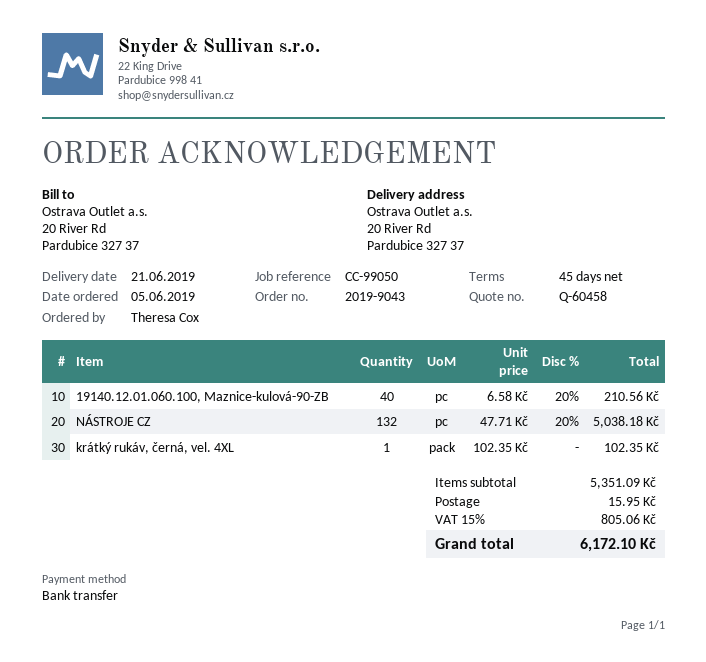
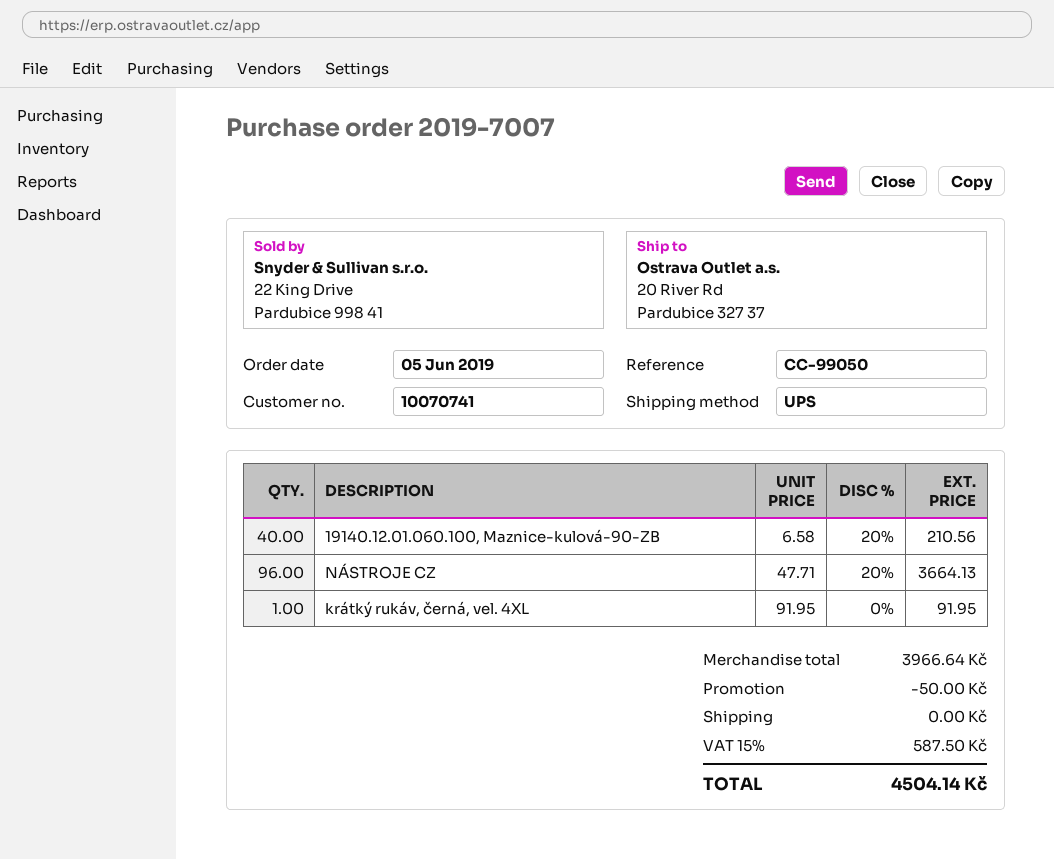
order number: 2019-9043 -> 2019-7007
NÁSTROJE CZ: 132 x 47.71 - 20% = 5038.18 -> 96 x 47.71 - 20% = 3664.13
krátký rukáv, černá, vel. 4XL: 1 x 102.35 = 102.35 -> 1 x 91.95 = 91.95
subtotal: 5351.09 -> 3966.64
discount: none -> 50.00
shipping: 15.95 -> 0.00
tax: 15% = 805.06 -> 15% = 587.50
total: 6172.10 -> 4504.14

